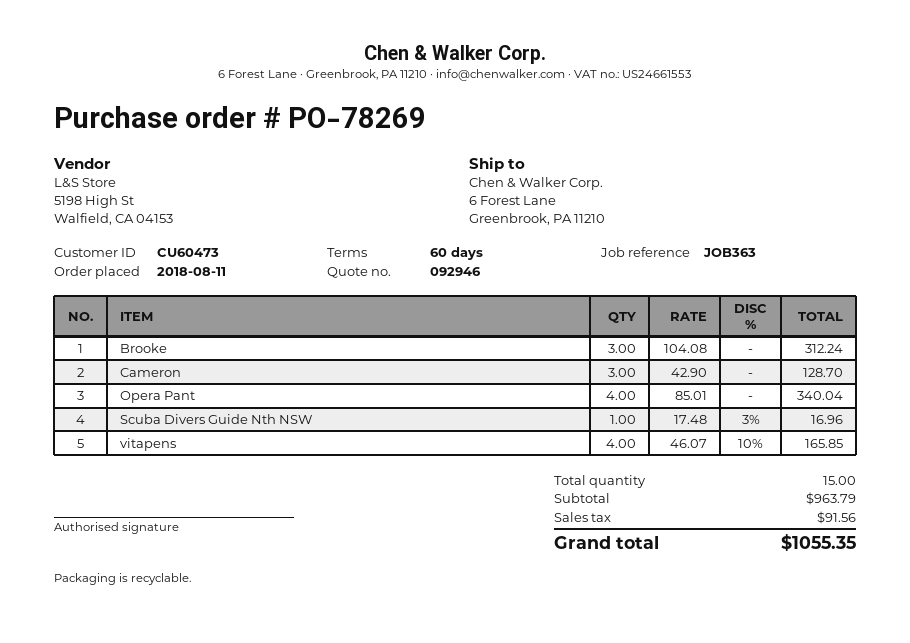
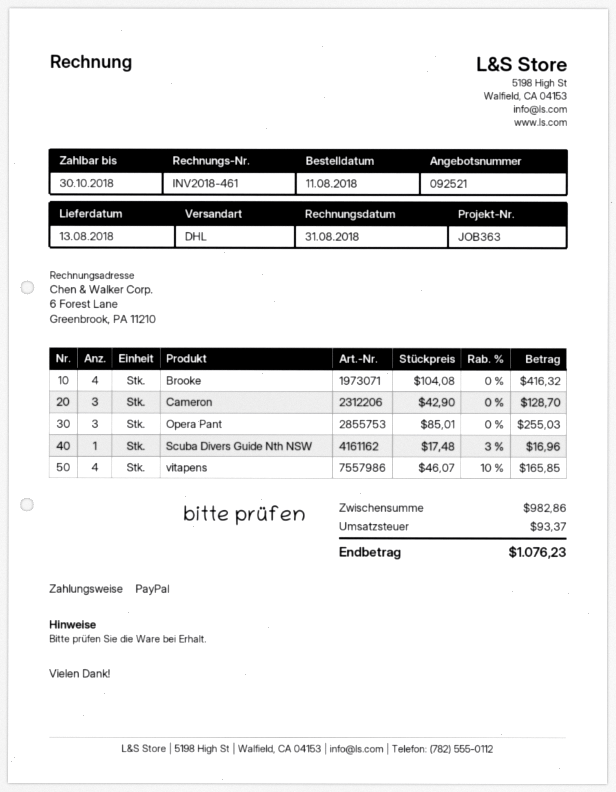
quote number: 092946 -> 092521
Brooke: 3 x 104.08 = 312.24 -> 4 x 104.08 = 416.32
Opera Pant: 4 x 85.01 = 340.04 -> 3 x 85.01 = 255.03
subtotal: 963.79 -> 982.86
tax: 91.56 -> 93.37
total: 1055.35 -> 1076.23

